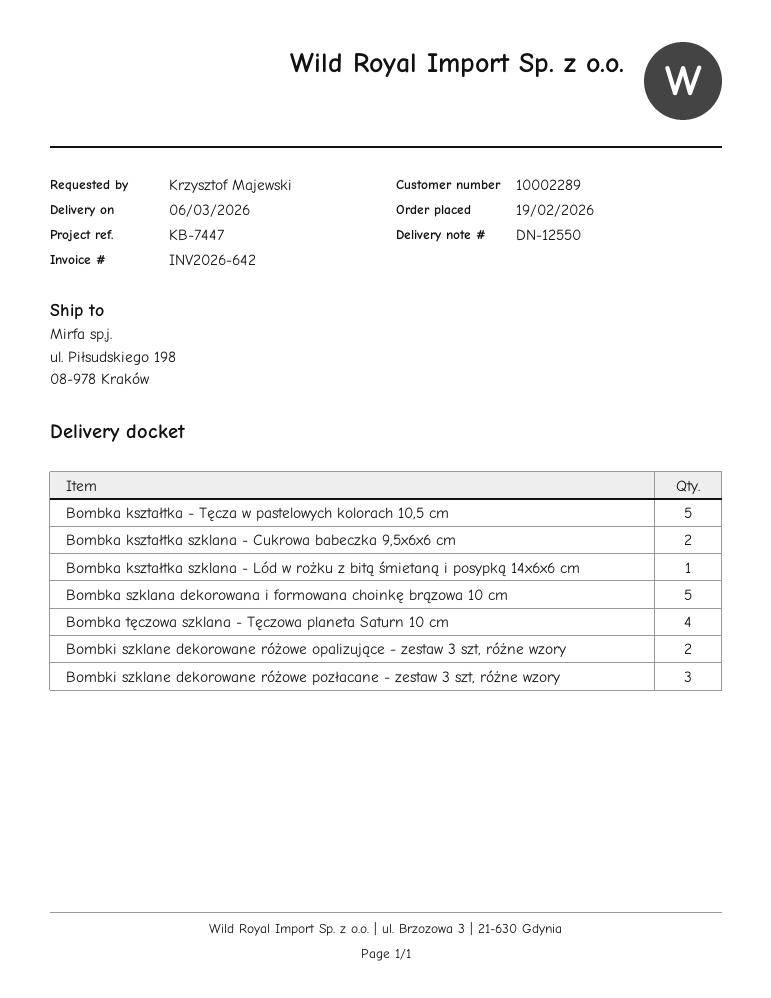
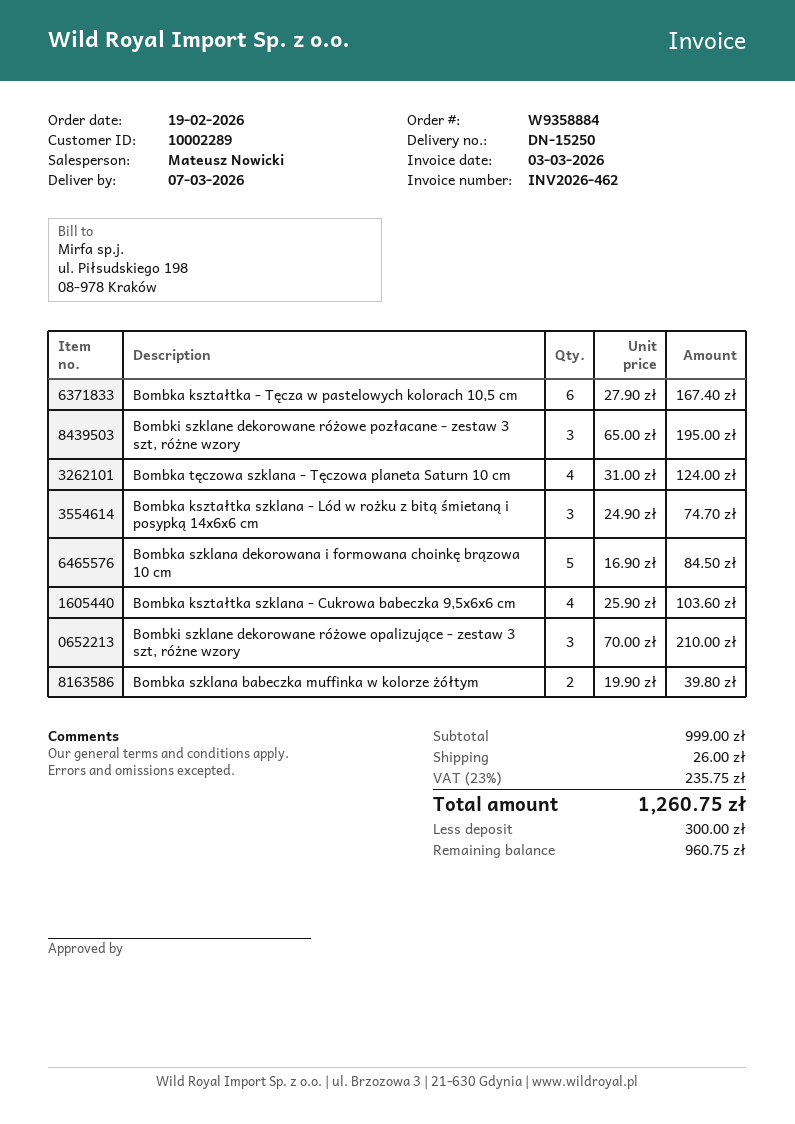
delivery note number: DN-12550 -> DN-15250
delivery date: 2026-03-06 -> 2026-03-07
invoice number: INV2026-642 -> INV2026-462
Bombka kształtka - Tęcza w pastelowych kolorach 10,5 cm: 5 -> 6
Bombka kształtka szklana - Cukrowa babeczka 9,5x6x6 cm: 2 -> 4
Bombka kształtka szklana - Lód w rożku z bitą śmietaną i posypką 14x6x6 cm: 1 -> 3
Bombki szklane dekorowane różowe opalizujące - zestaw 3 szt, różne wzory: 2 -> 3
Bombka szklana babeczka muffinka w kolorze żółtym: none -> 2

